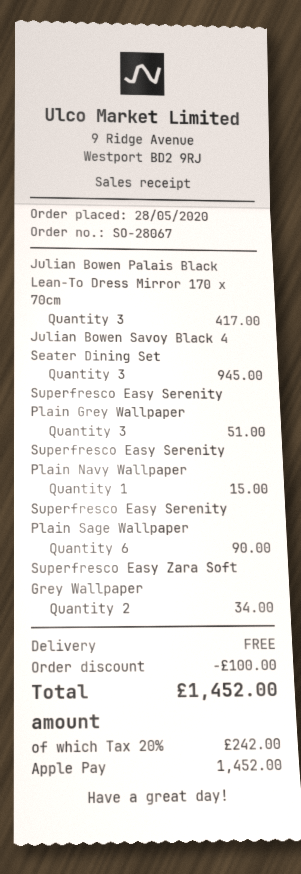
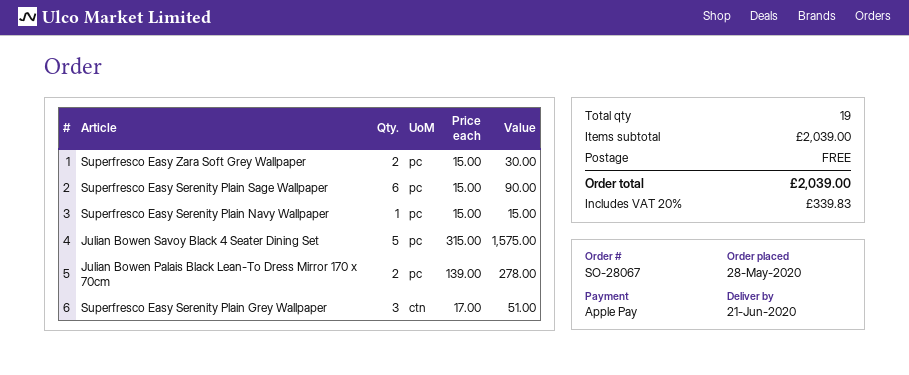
Julian Bowen Palais Black Lean-To Dress Mirror 170 x 70cm: 3 for 417.00 -> 2 for 278.00
Julian Bowen Savoy Black 4 Seater Dining Set: 3 for 945.00 -> 5 for 1575.00
Superfresco Easy Zara Soft Grey Wallpaper: 2 for 34.00 -> 2 for 30.00
discount: 100.00 -> none
tax: 20% = 242.00 -> 20% = 339.83
total: 1452.00 -> 2039.00

